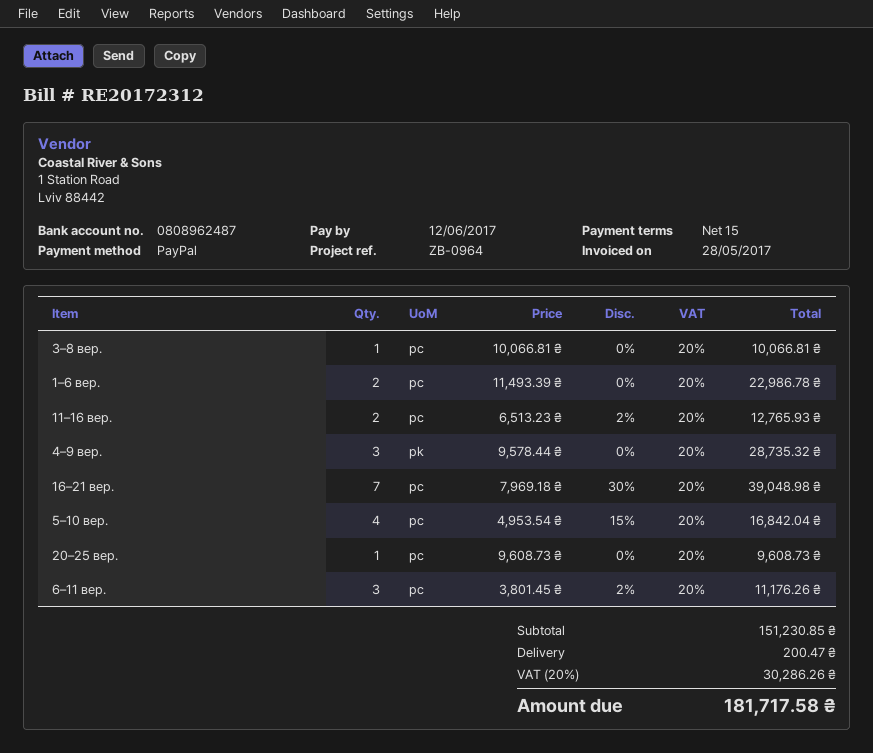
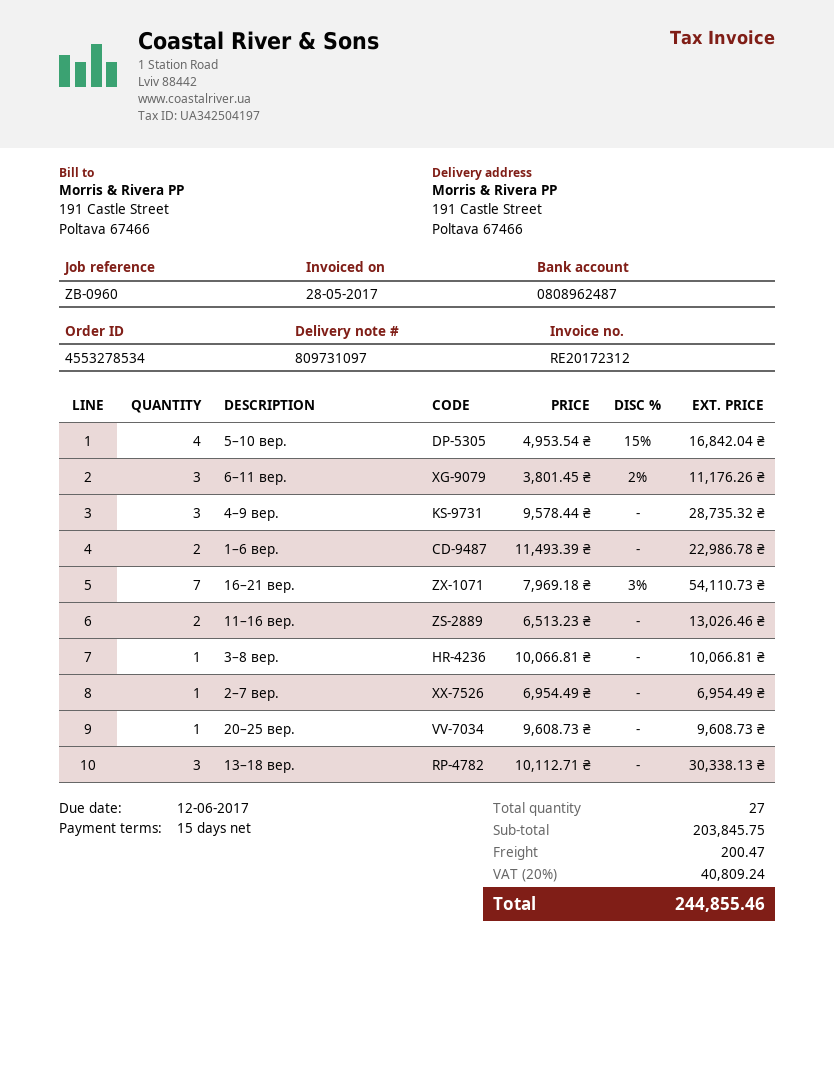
reference: ZB-0964 -> ZB-0960
11–16 вер.: 2 x 6513.23 - 2% = 12765.93 -> 2 x 6513.23 = 13026.46
16–21 вер.: 7 x 7969.18 - 30% = 39048.98 -> 7 x 7969.18 - 3% = 54110.73
2–7 вер.: none -> 1 x 6954.49 = 6954.49
13–18 вер.: none -> 3 x 10112.71 = 30338.13
subtotal: 151230.85 -> 203845.75
tax: 20% = 30286.26 -> 20% = 40809.24
total: 181717.58 -> 244855.46

